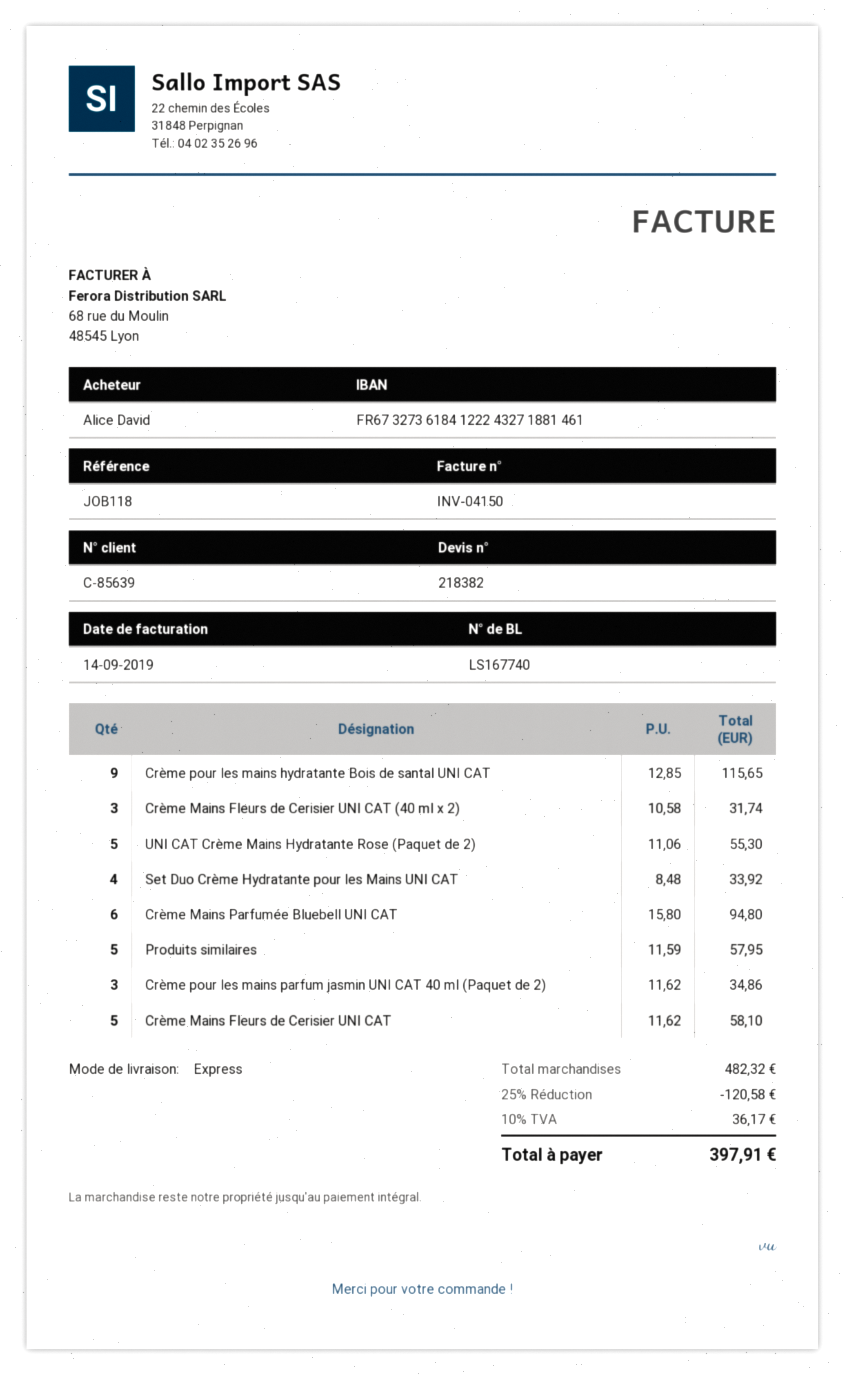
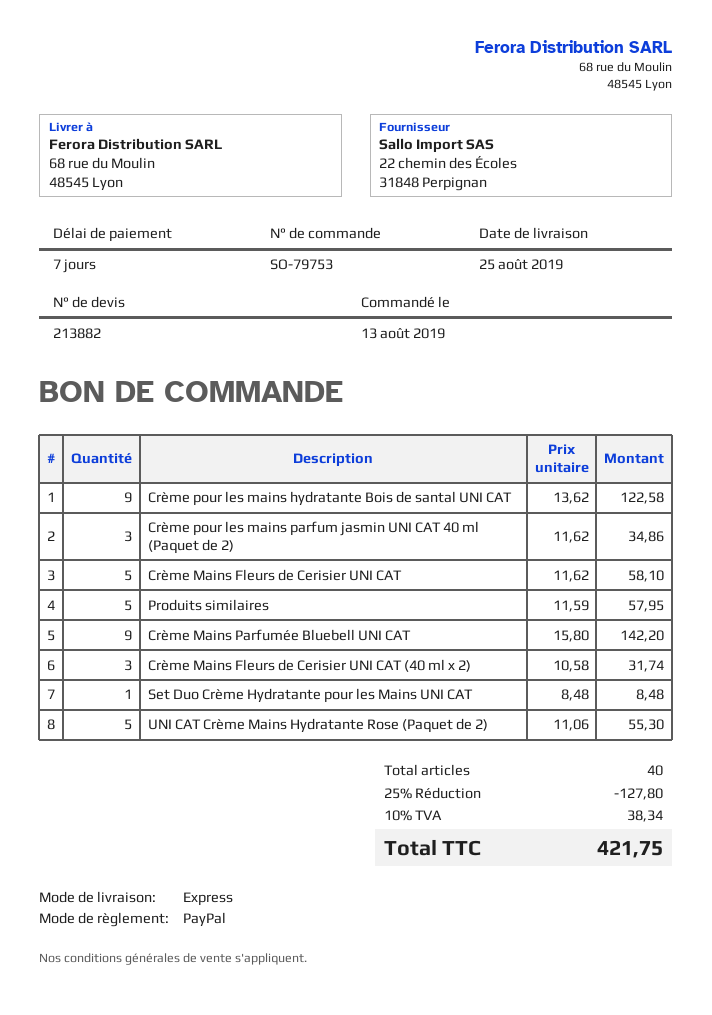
quote number: 218382 -> 213882
Crème pour les mains hydratante Bois de santal UNI CAT: 9 x 12.85 = 115.65 -> 9 x 13.62 = 122.58
Set Duo Crème Hydratante pour les Mains UNI CAT: 4 x 8.48 = 33.92 -> 1 x 8.48 = 8.48
Crème Mains Parfumée Bluebell UNI CAT: 6 x 15.80 = 94.80 -> 9 x 15.80 = 142.20
discount: 25% = 120.58 -> 25% = 127.80
tax: 10% = 36.17 -> 10% = 38.34
total: 397.91 -> 421.75

